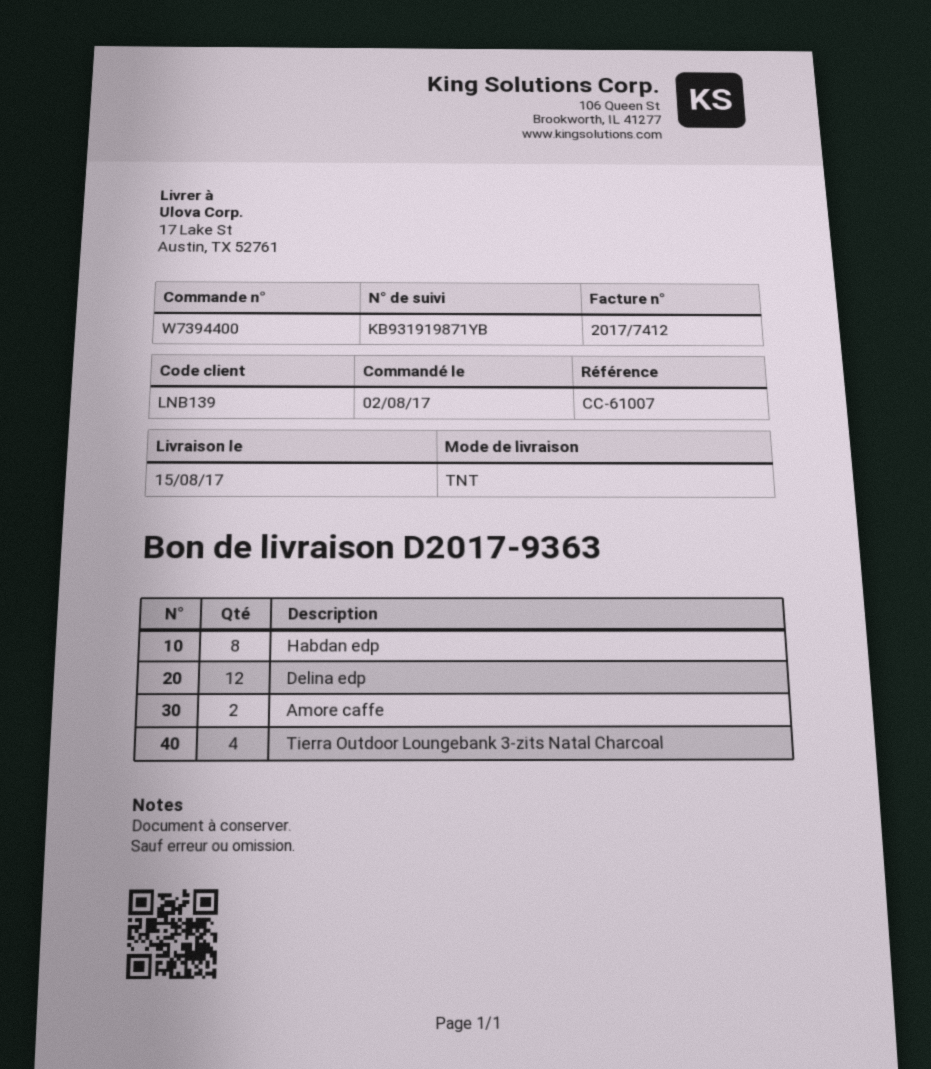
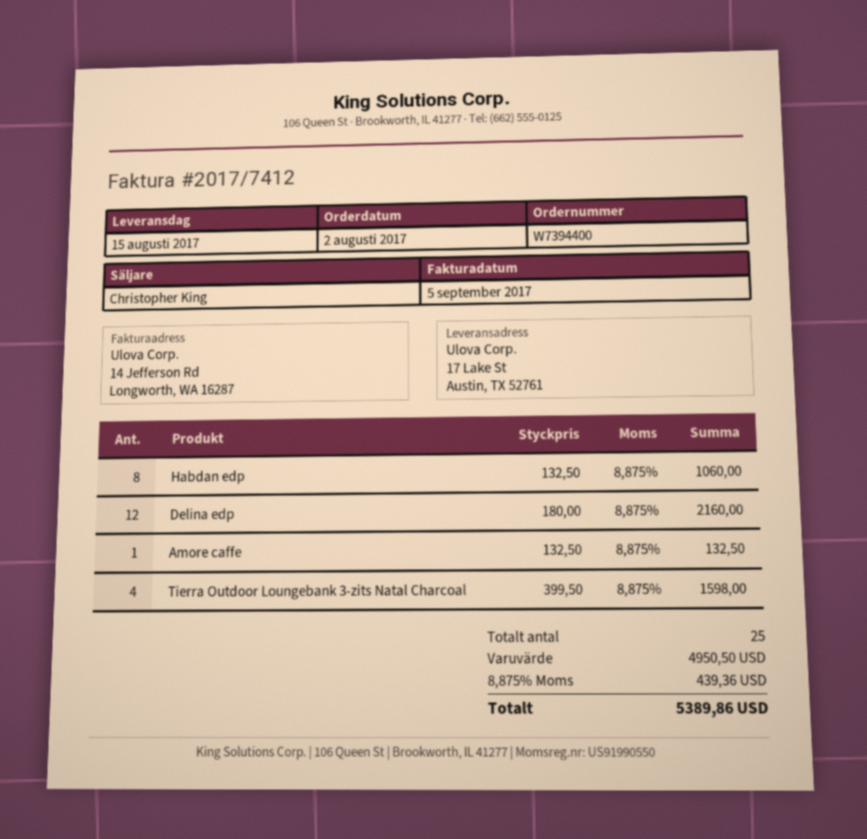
Amore caffe: 2 -> 1

